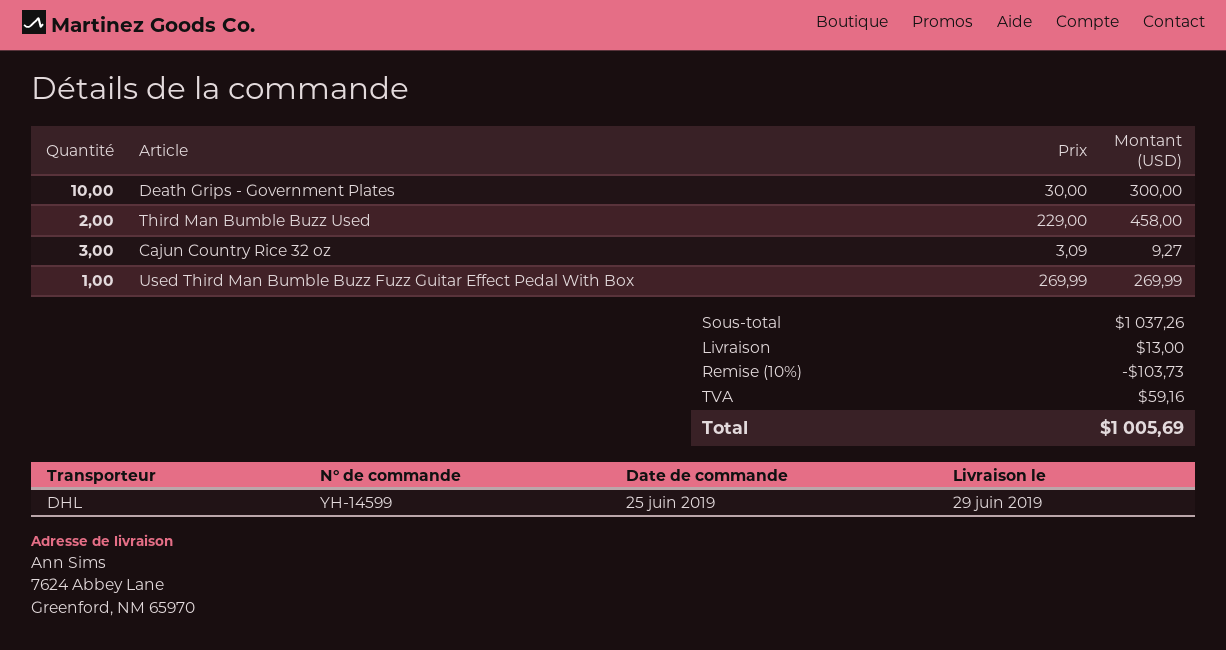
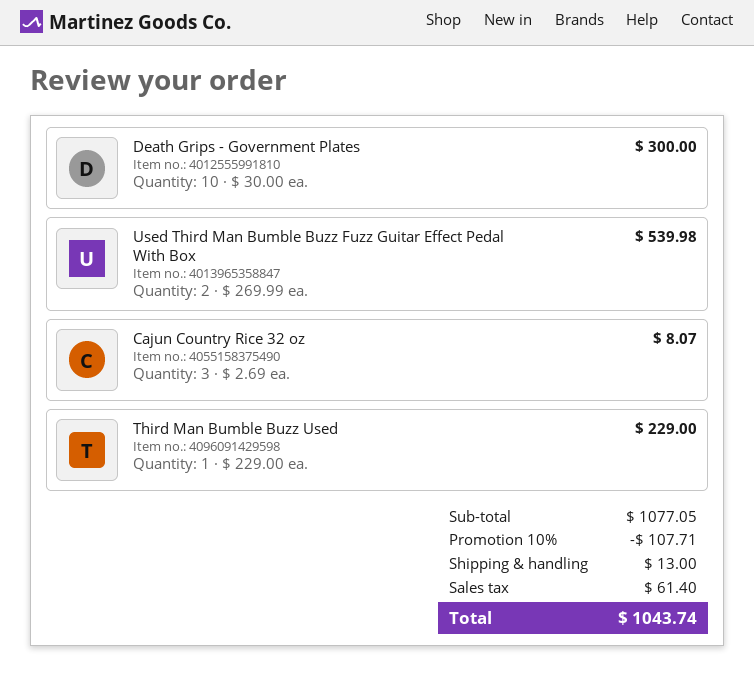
Third Man Bumble Buzz Used: 2 x 229.00 = 458.00 -> 1 x 229.00 = 229.00
Cajun Country Rice 32 oz: 3 x 3.09 = 9.27 -> 3 x 2.69 = 8.07
Used Third Man Bumble Buzz Fuzz Guitar Effect Pedal With Box: 1 x 269.99 = 269.99 -> 2 x 269.99 = 539.98
subtotal: 1037.26 -> 1077.05
discount: 10% = 103.73 -> 10% = 107.71
tax: 59.16 -> 61.40
total: 1005.69 -> 1043.74

